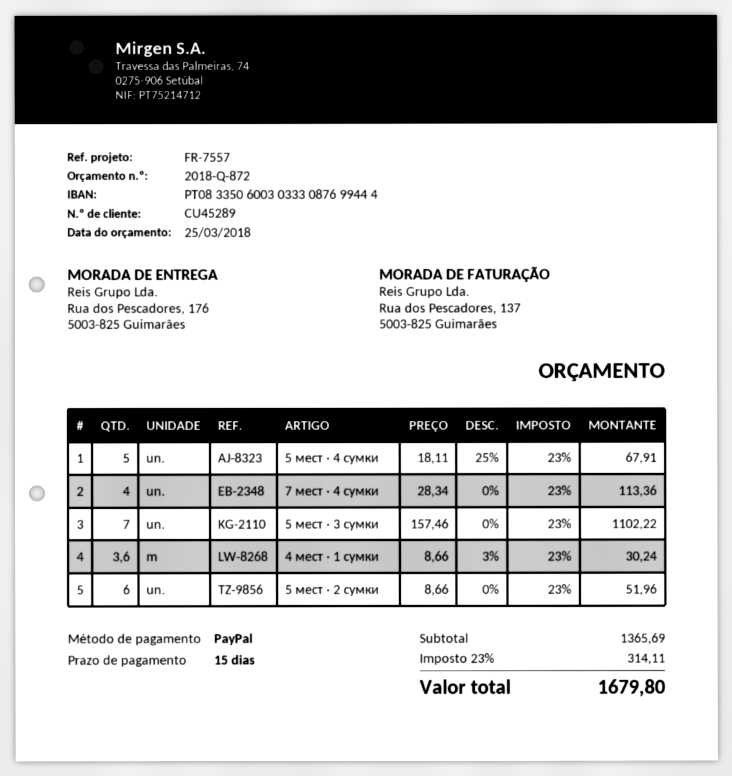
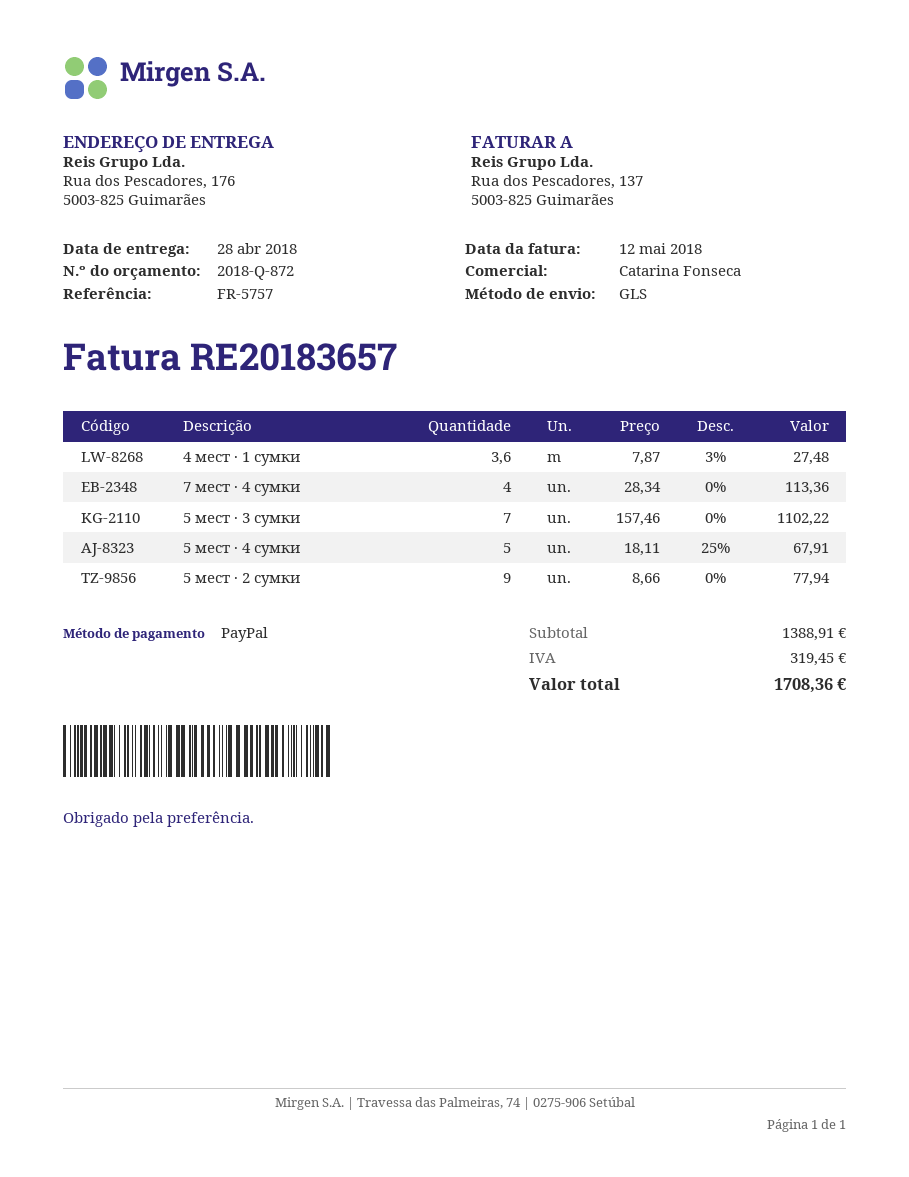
reference: FR-7557 -> FR-5757
4 мест · 1 сумки: 3.6 x 8.66 - 3% = 30.24 -> 3.6 x 7.87 - 3% = 27.48
5 мест · 2 сумки: 6 x 8.66 = 51.96 -> 9 x 8.66 = 77.94
subtotal: 1365.69 -> 1388.91
tax: 314.11 -> 319.45
total: 1679.80 -> 1708.36

